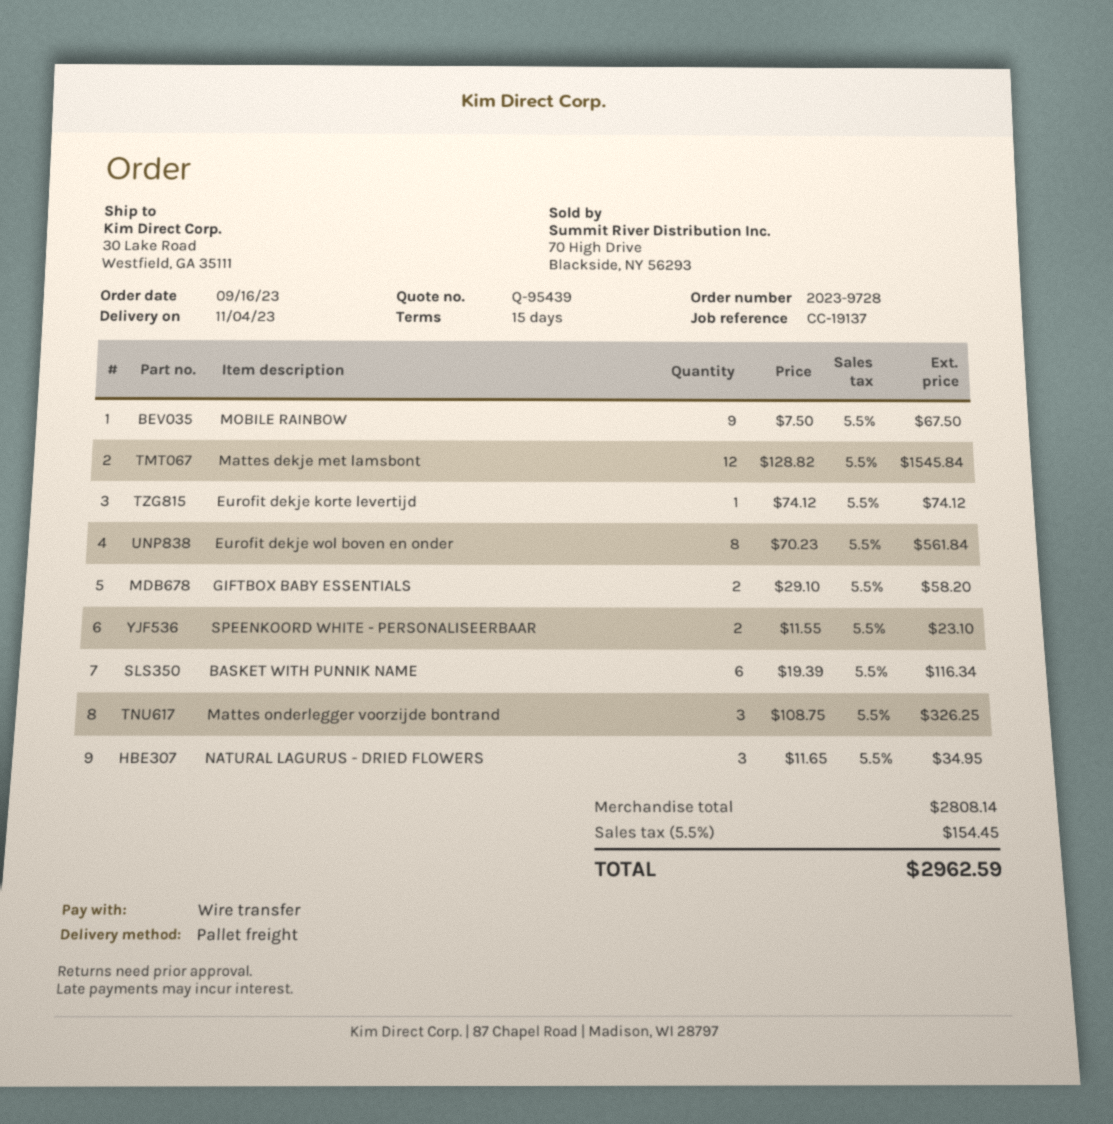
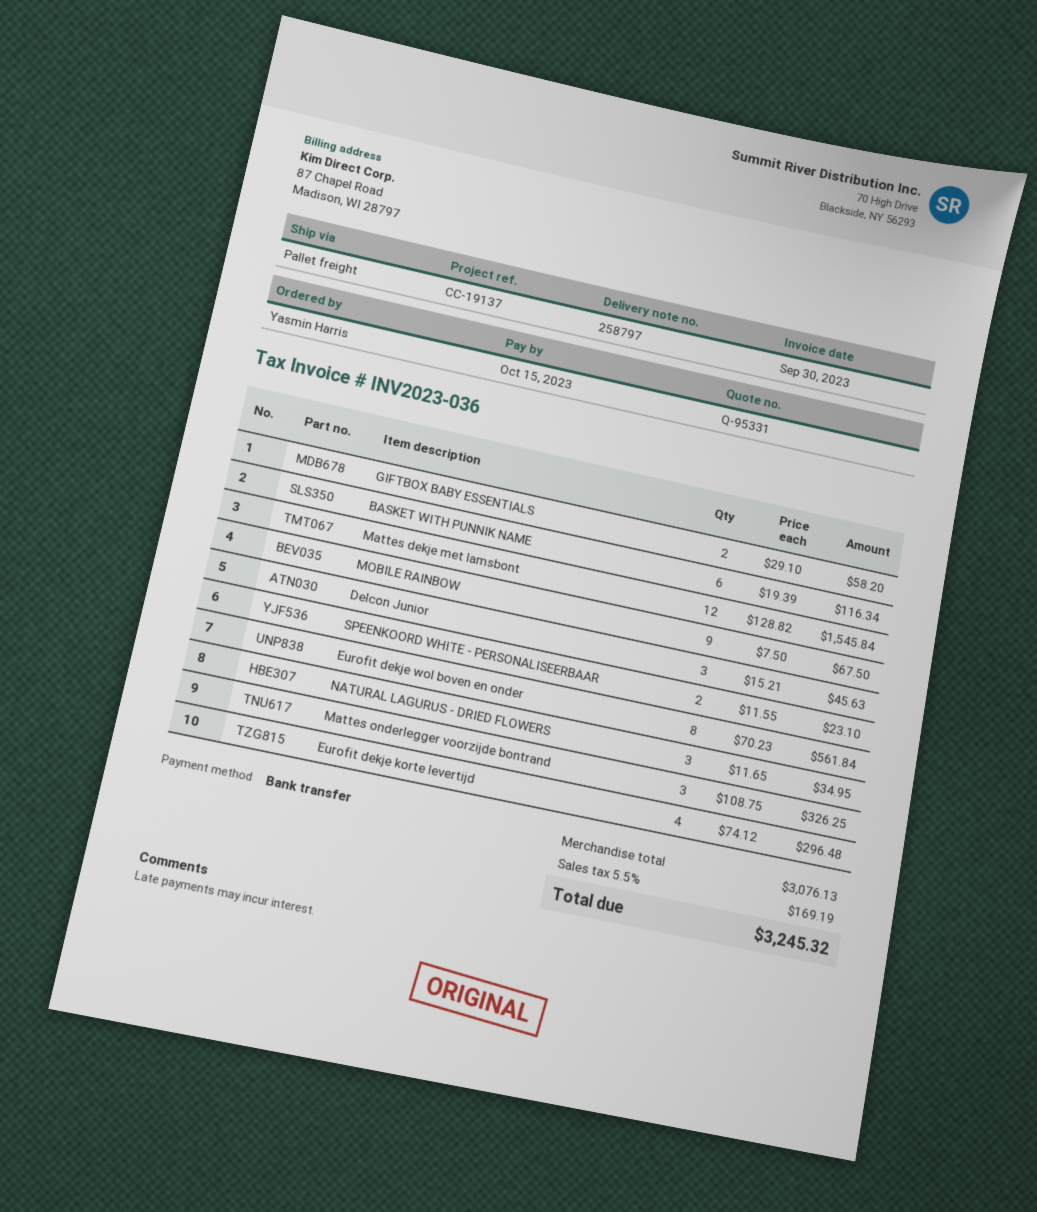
quote number: Q-95439 -> Q-95331
Eurofit dekje korte levertijd: 1 x 74.12 = 74.12 -> 4 x 74.12 = 296.48
Delcon Junior: none -> 3 x 15.21 = 45.63
subtotal: 2808.14 -> 3076.13
tax: 5.5% = 154.45 -> 5.5% = 169.19
total: 2962.59 -> 3245.32

